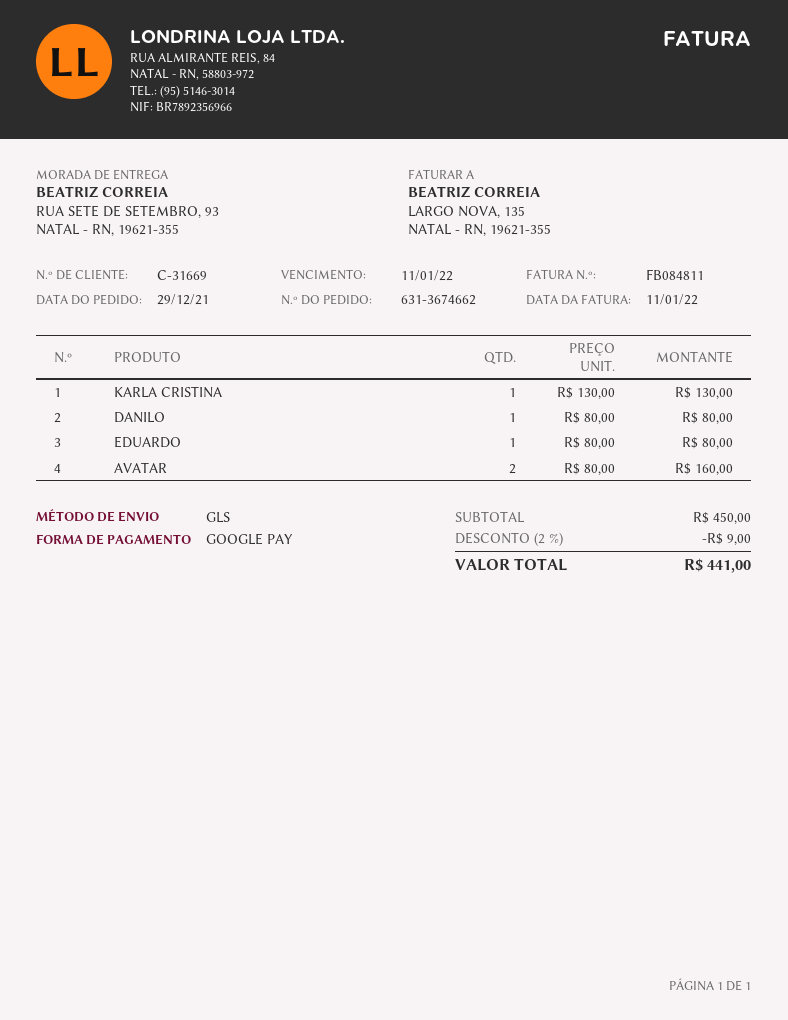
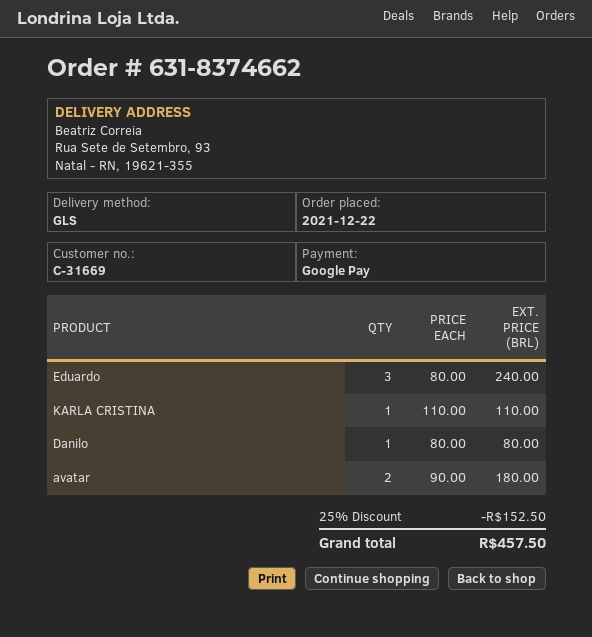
order number: 631-3674662 -> 631-8374662
order date: 2021-12-29 -> 2021-12-22
KARLA CRISTINA: 1 x 130.00 = 130.00 -> 1 x 110.00 = 110.00
EDUARDO: 1 x 80.00 = 80.00 -> 3 x 80.00 = 240.00
AVATAR: 2 x 80.00 = 160.00 -> 2 x 90.00 = 180.00
discount: 2% = 9.00 -> 25% = 152.50
total: 441.00 -> 457.50

